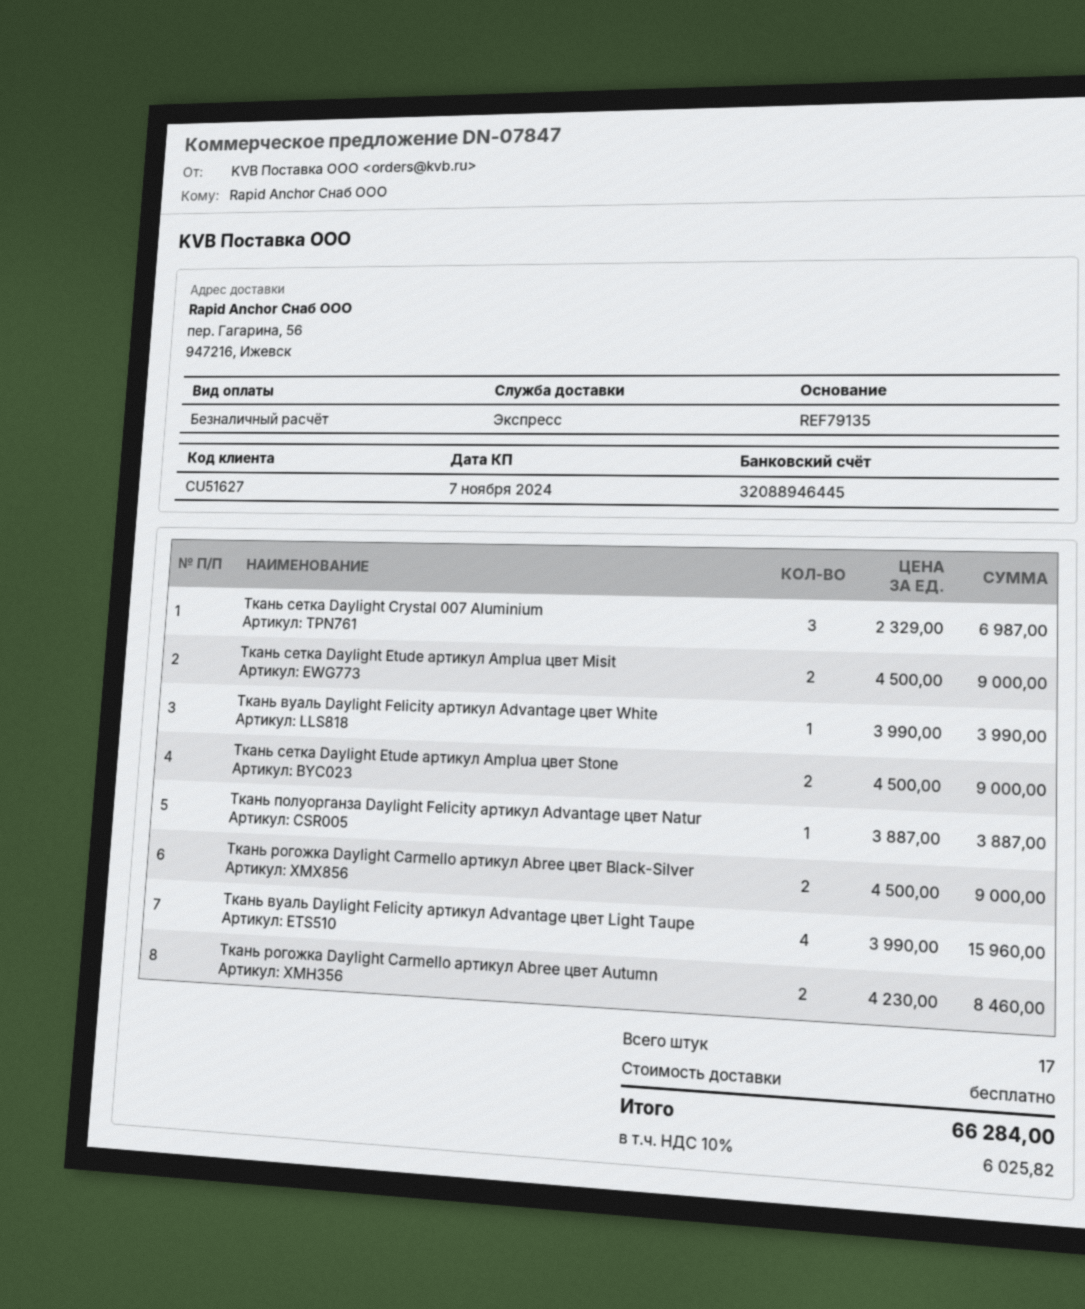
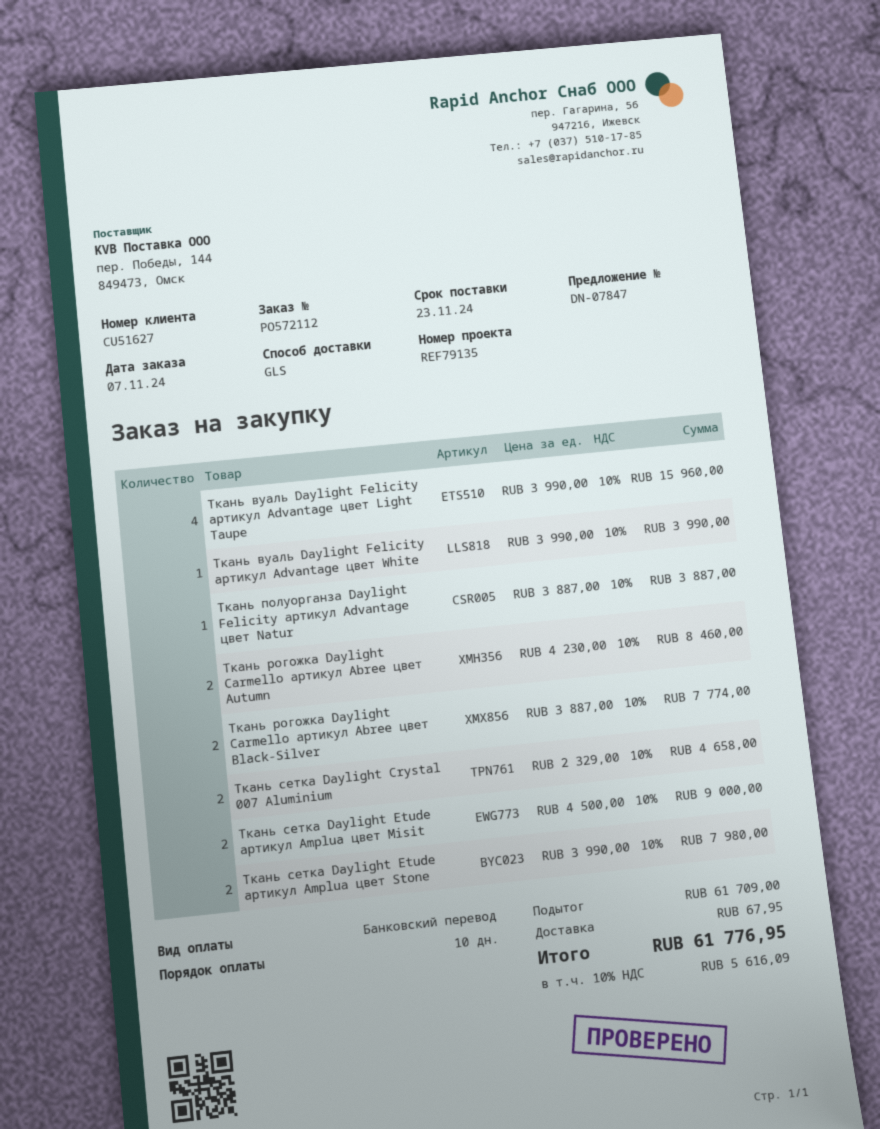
shipping method: express -> GLS
Ткань сетка Daylight Crystal 007 Aluminium: 3 x 2329.00 = 6987.00 -> 2 x 2329.00 = 4658.00
Ткань сетка Daylight Etude артикул Amplua цвет Stone: 2 x 4500.00 = 9000.00 -> 2 x 3990.00 = 7980.00
Ткань рогожка Daylight Carmello артикул Abree цвет Black-Silver: 2 x 4500.00 = 9000.00 -> 2 x 3887.00 = 7774.00
shipping: 0.00 -> 67.95
tax: 10% = 6025.82 -> 10% = 5616.09
total: 66284.00 -> 61776.95

